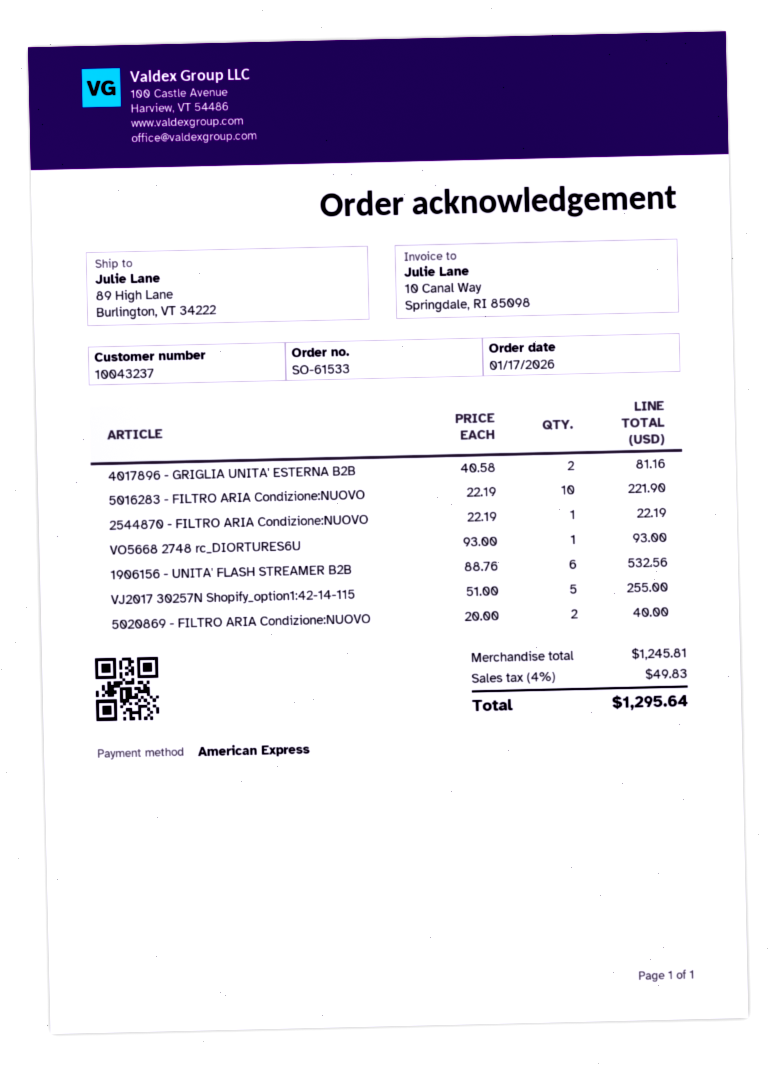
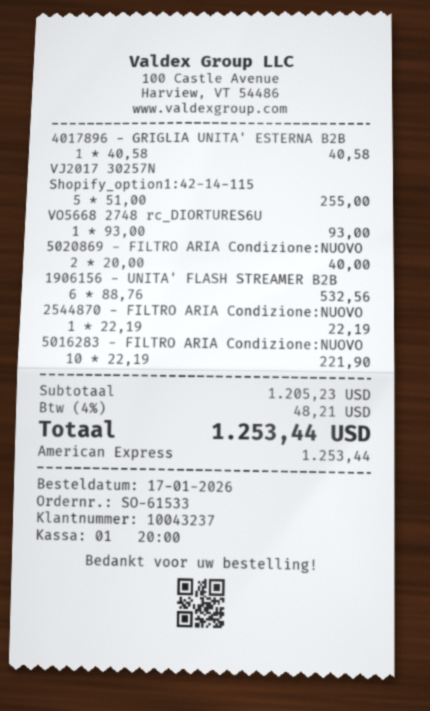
4017896 - GRIGLIA UNITA' ESTERNA B2B: 2 x 40.58 = 81.16 -> 1 x 40.58 = 40.58
subtotal: 1245.81 -> 1205.23
tax: 4% = 49.83 -> 4% = 48.21
total: 1295.64 -> 1253.44

